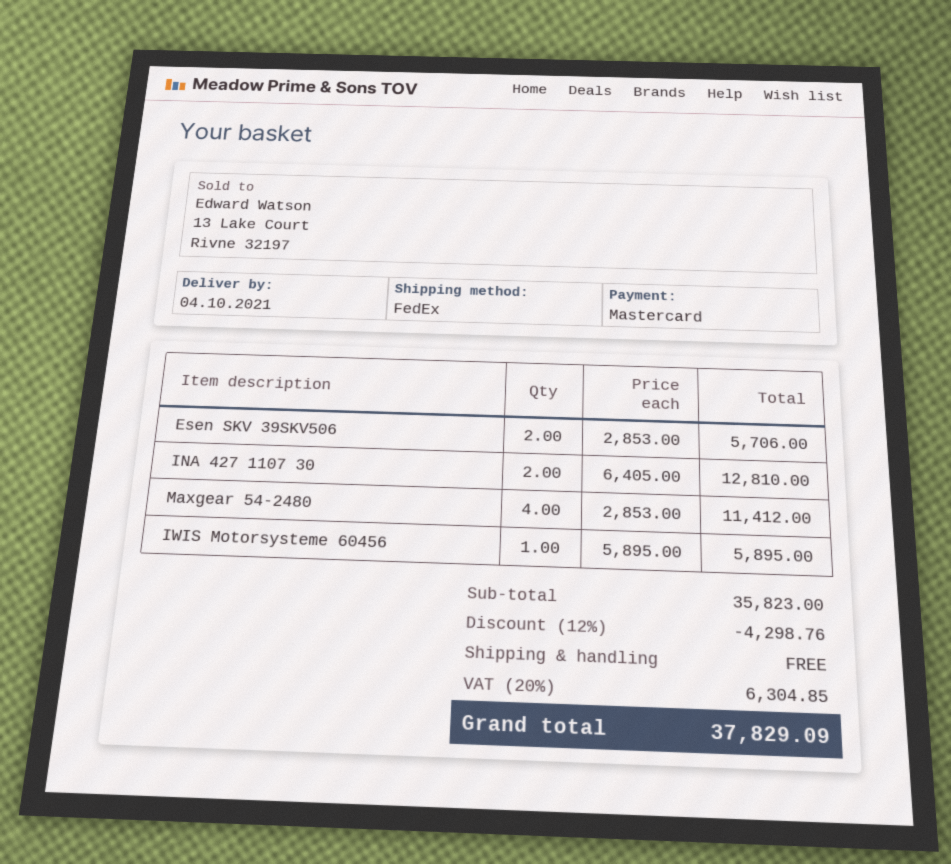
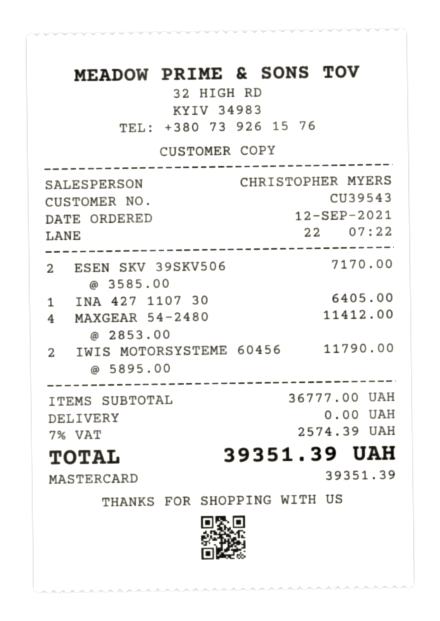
Esen SKV 39SKV506: 2 x 2853.00 = 5706.00 -> 2 x 3585.00 = 7170.00
INA 427 1107 30: 2 x 6405.00 = 12810.00 -> 1 x 6405.00 = 6405.00
IWIS Motorsysteme 60456: 1 x 5895.00 = 5895.00 -> 2 x 5895.00 = 11790.00
subtotal: 35823.00 -> 36777.00
discount: 12% = 4298.76 -> none
tax: 20% = 6304.85 -> 7% = 2574.39
total: 37829.09 -> 39351.39

